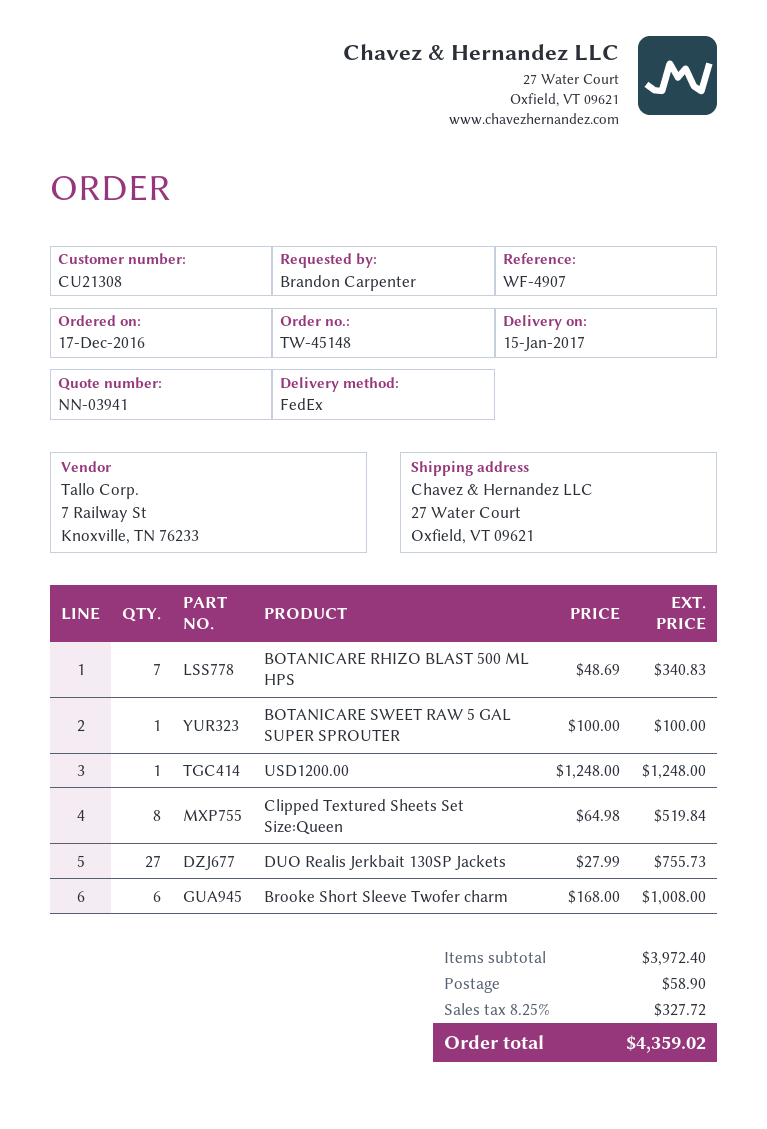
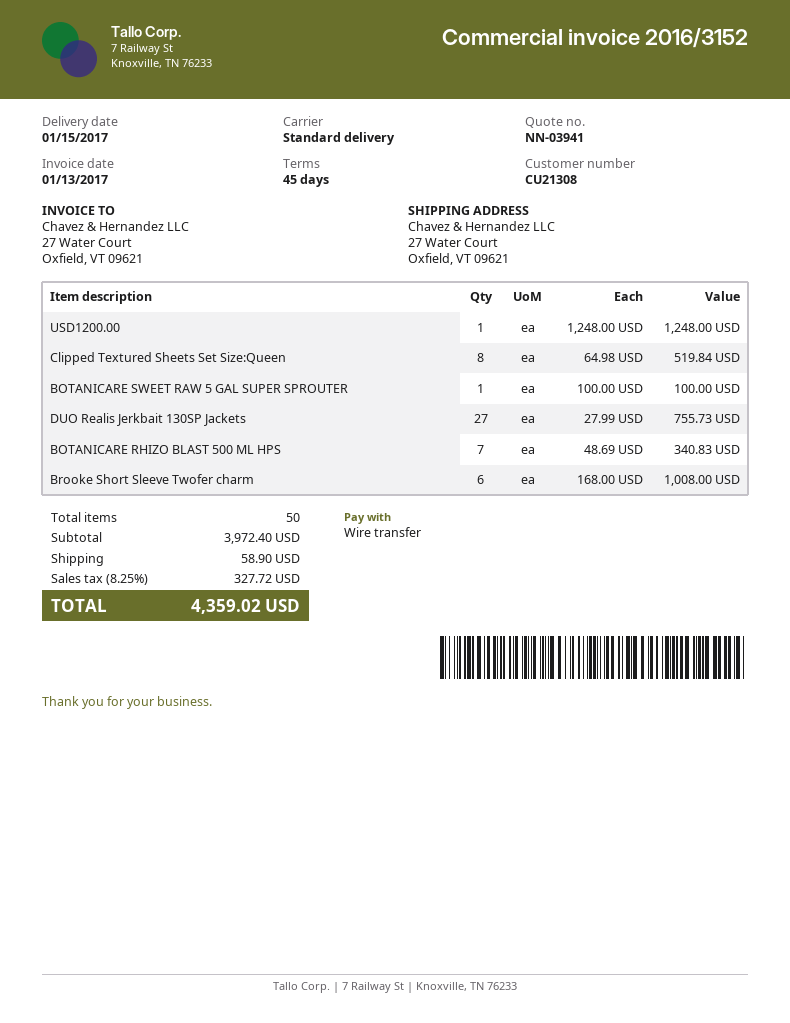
shipping method: FedEx -> standard

